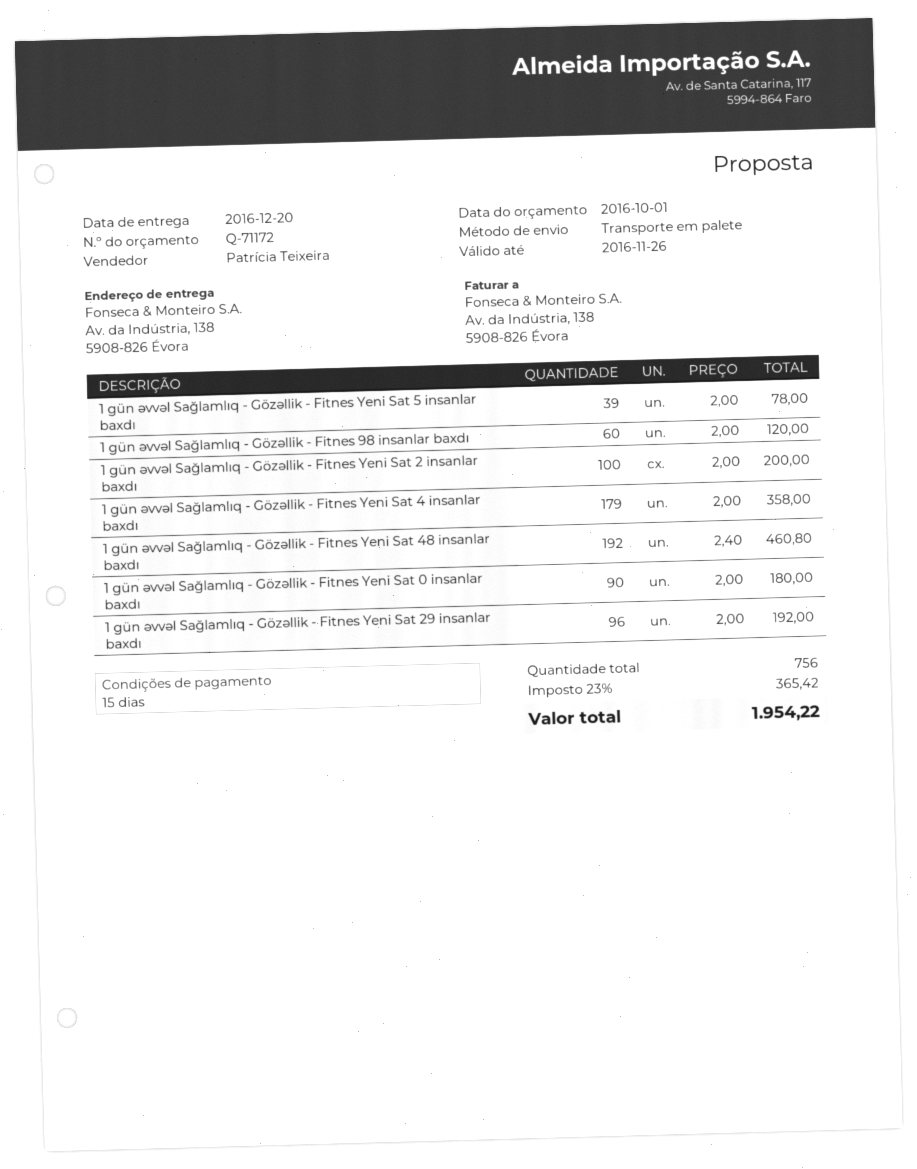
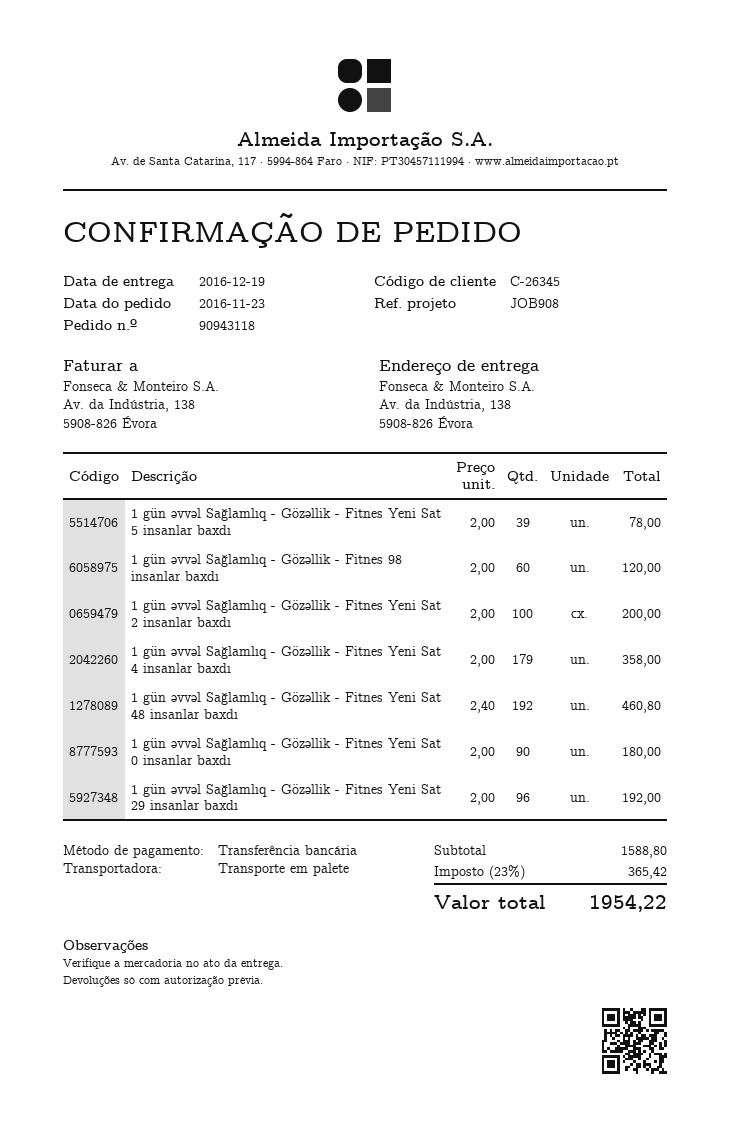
delivery date: 2016-12-20 -> 2016-12-19

